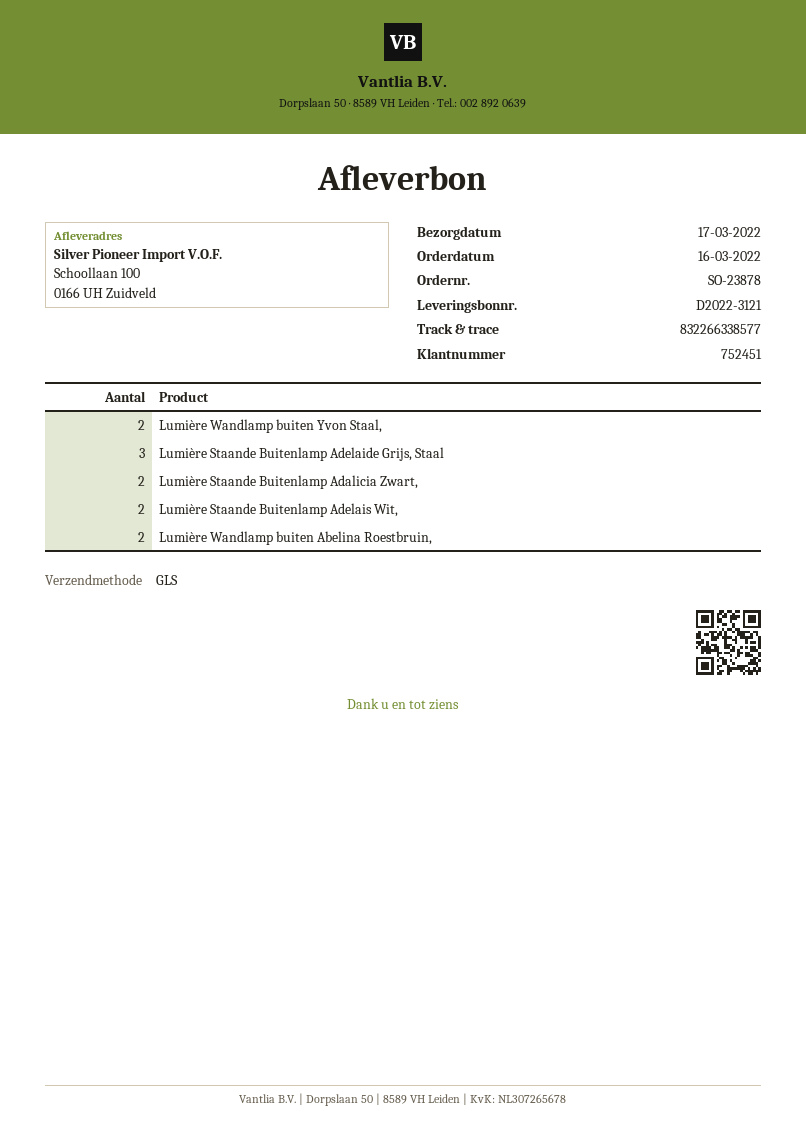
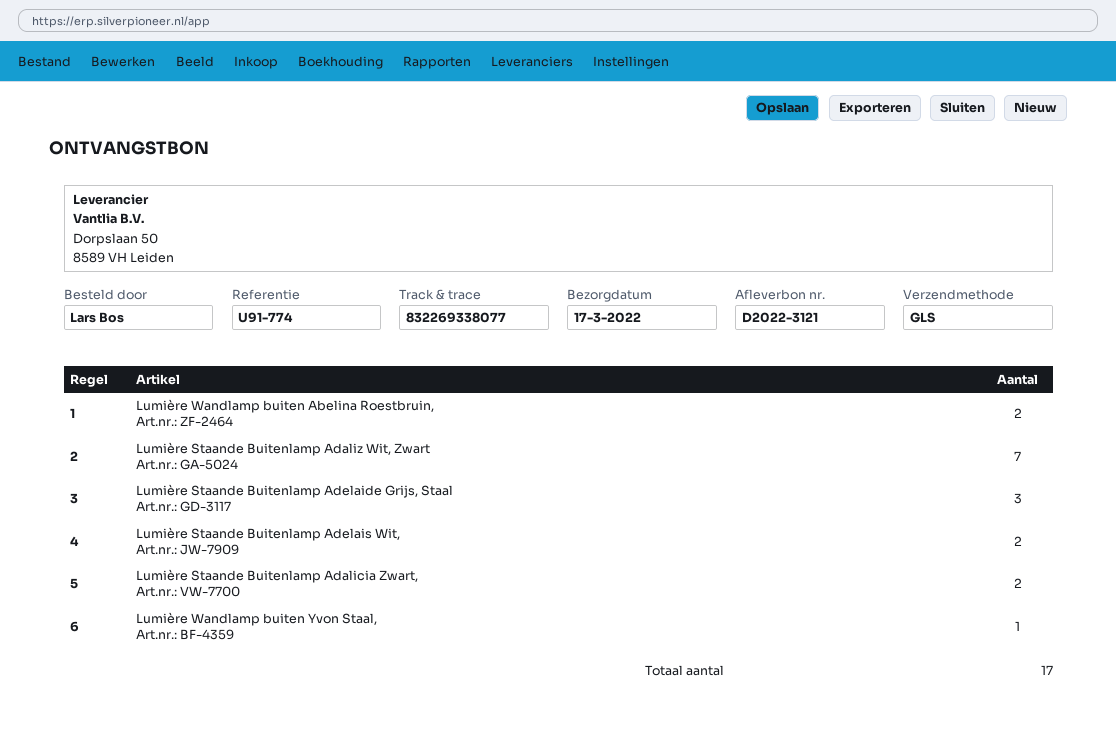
tracking number: 832266338577 -> 832269338077
Lumière Wandlamp buiten Yvon Staal,: 2 -> 1
Lumière Staande Buitenlamp Adaliz Wit, Zwart: none -> 7

